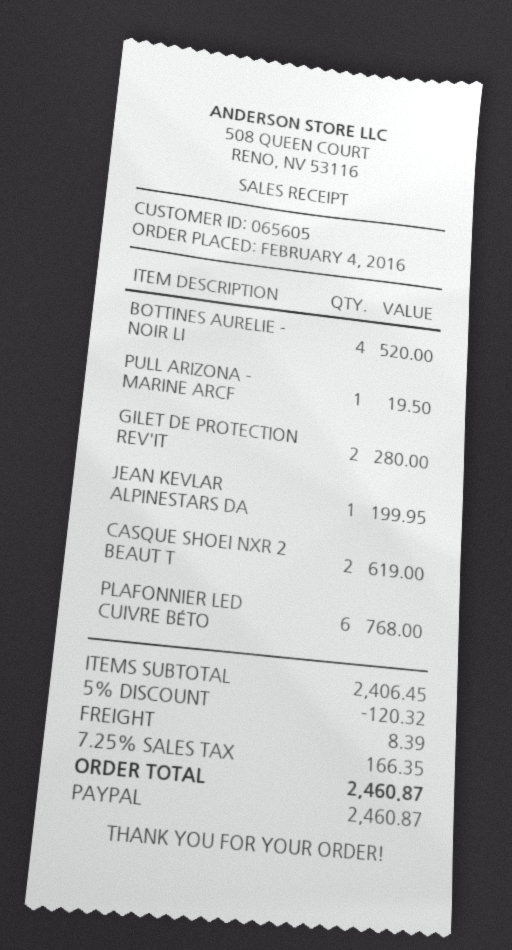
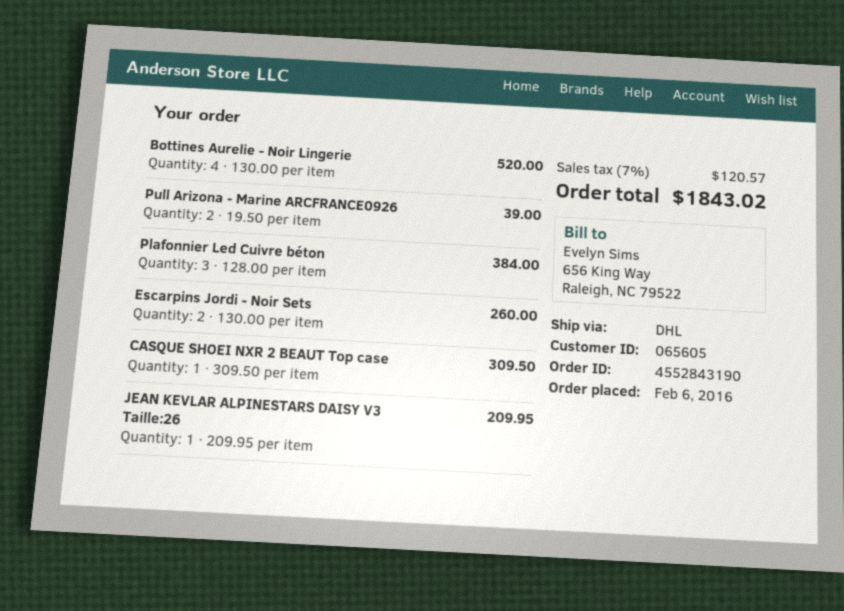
order date: 2016-02-04 -> 2016-02-06
PULL ARIZONA - MARINE ARCF: 1 for 19.50 -> 2 for 39.00
GILET DE PROTECTION REV'IT: 2 for 280.00 -> none
JEAN KEVLAR ALPINESTARS DA: 1 for 199.95 -> 1 for 209.95
CASQUE SHOEI NXR 2 BEAUT T: 2 for 619.00 -> 1 for 309.50
PLAFONNIER LED CUIVRE BÉTO: 6 for 768.00 -> 3 for 384.00
Escarpins Jordi - Noir Sets: none -> 2 for 260.00
discount: 5% = 120.32 -> none
shipping: 8.39 -> none
tax: 7.25% = 166.35 -> 7% = 120.57
total: 2460.87 -> 1843.02

